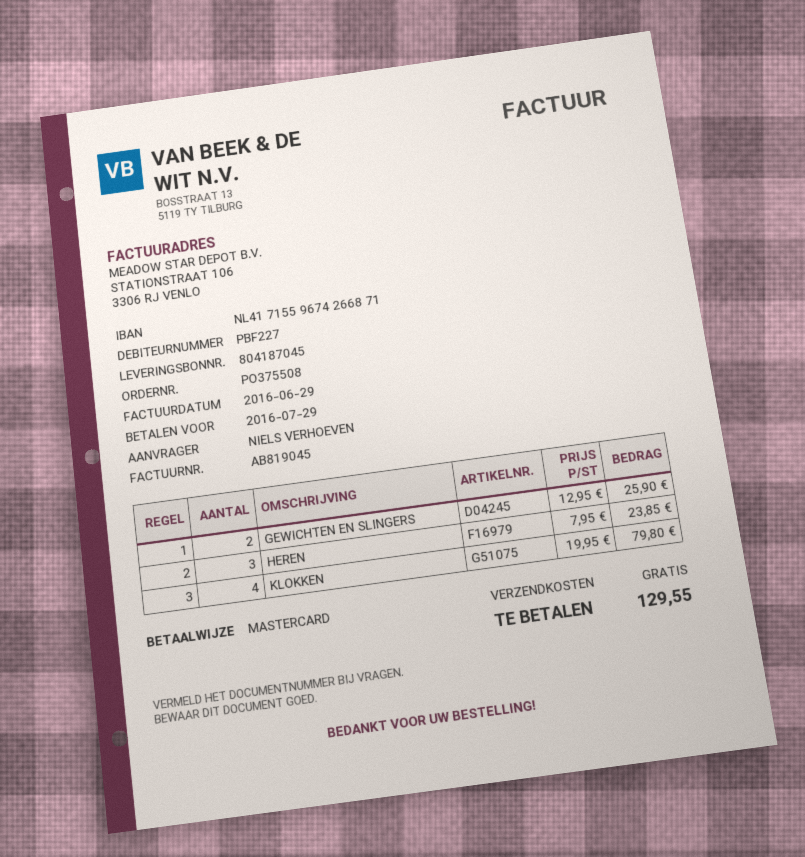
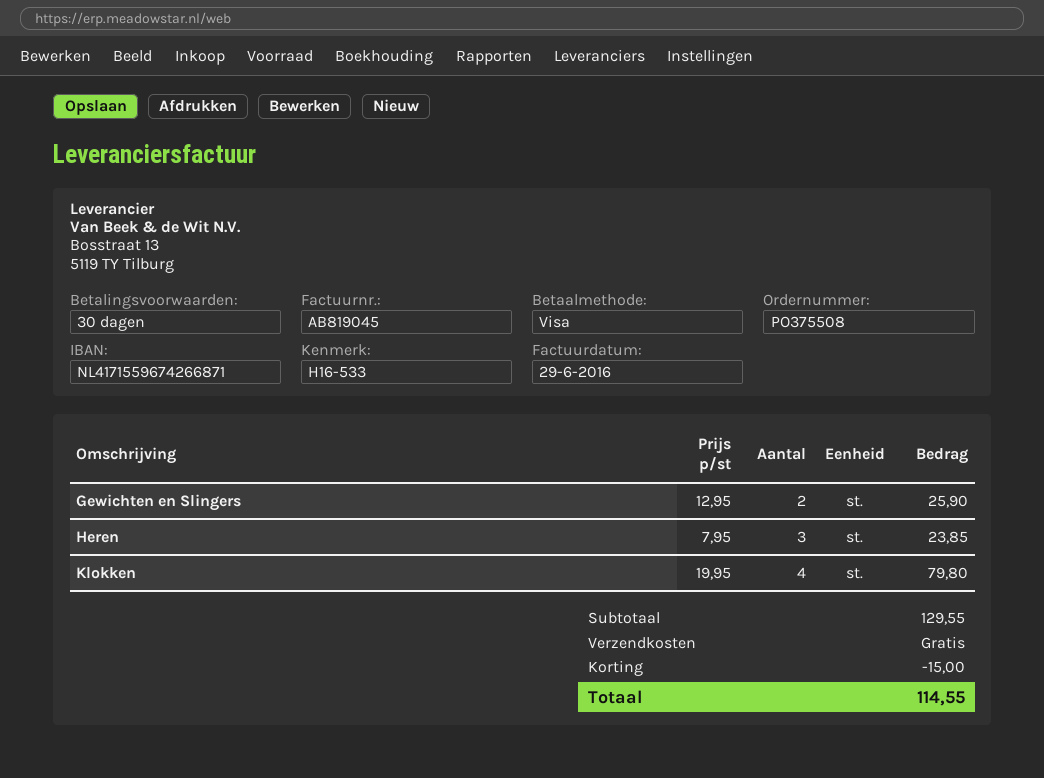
payment method: Mastercard -> Visa
discount: none -> 15.00
total: 129.55 -> 114.55

